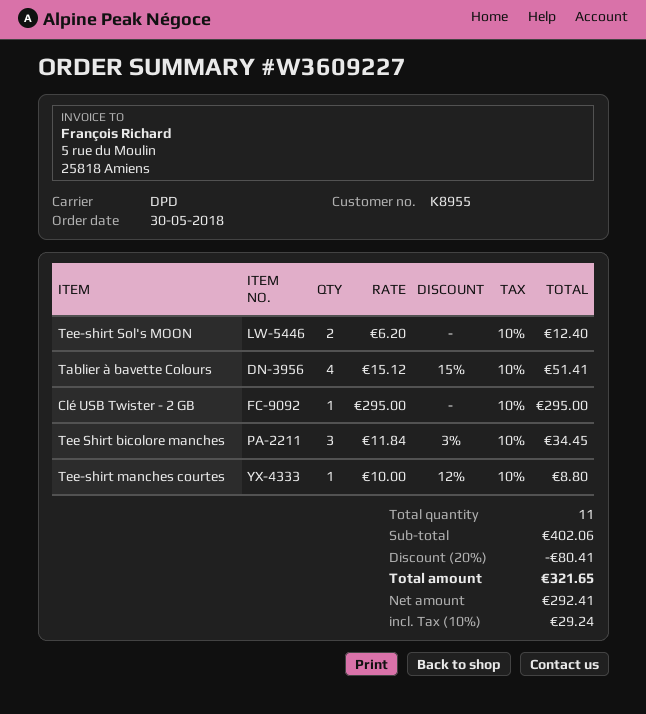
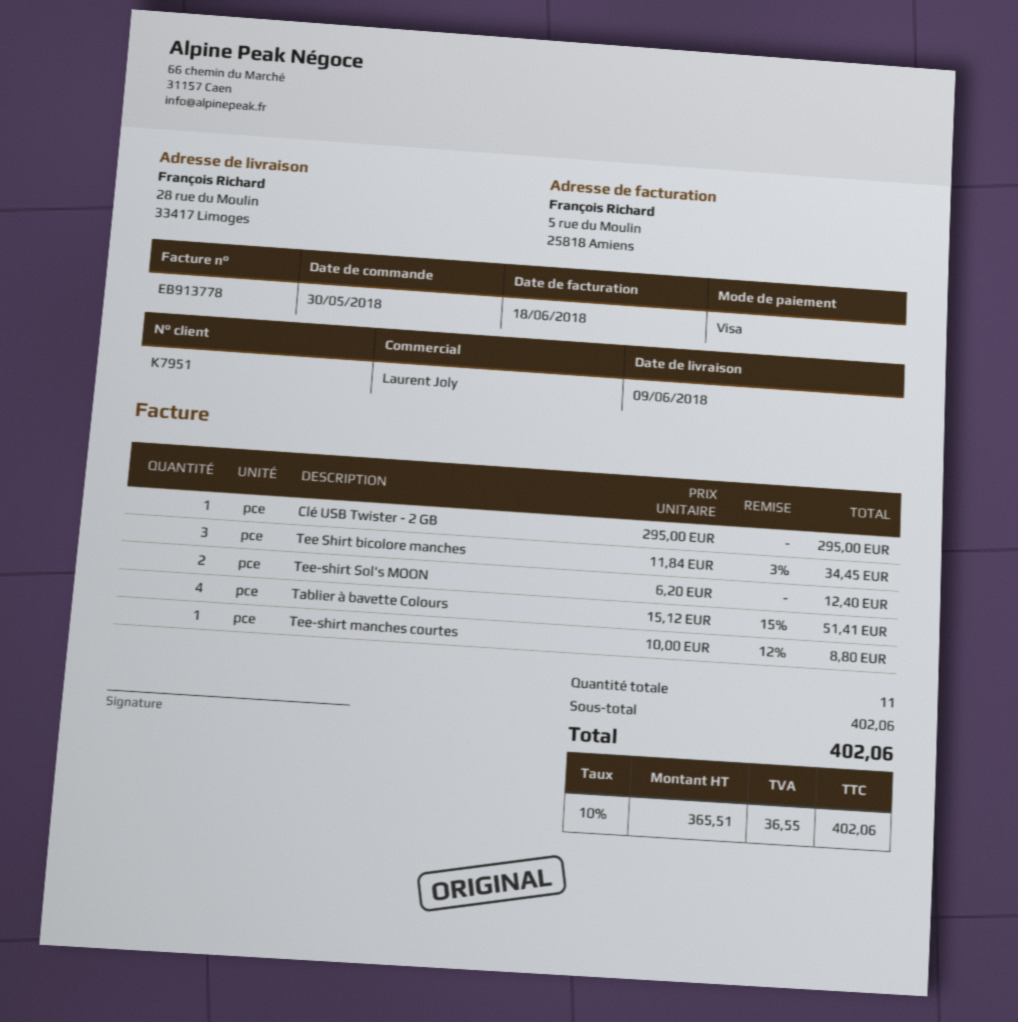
customer number: K8955 -> K7951
discount: 20% = 80.41 -> none
net: 292.41 -> 365.51
tax: 10% = 29.24 -> 10% = 36.55
total: 321.65 -> 402.06

